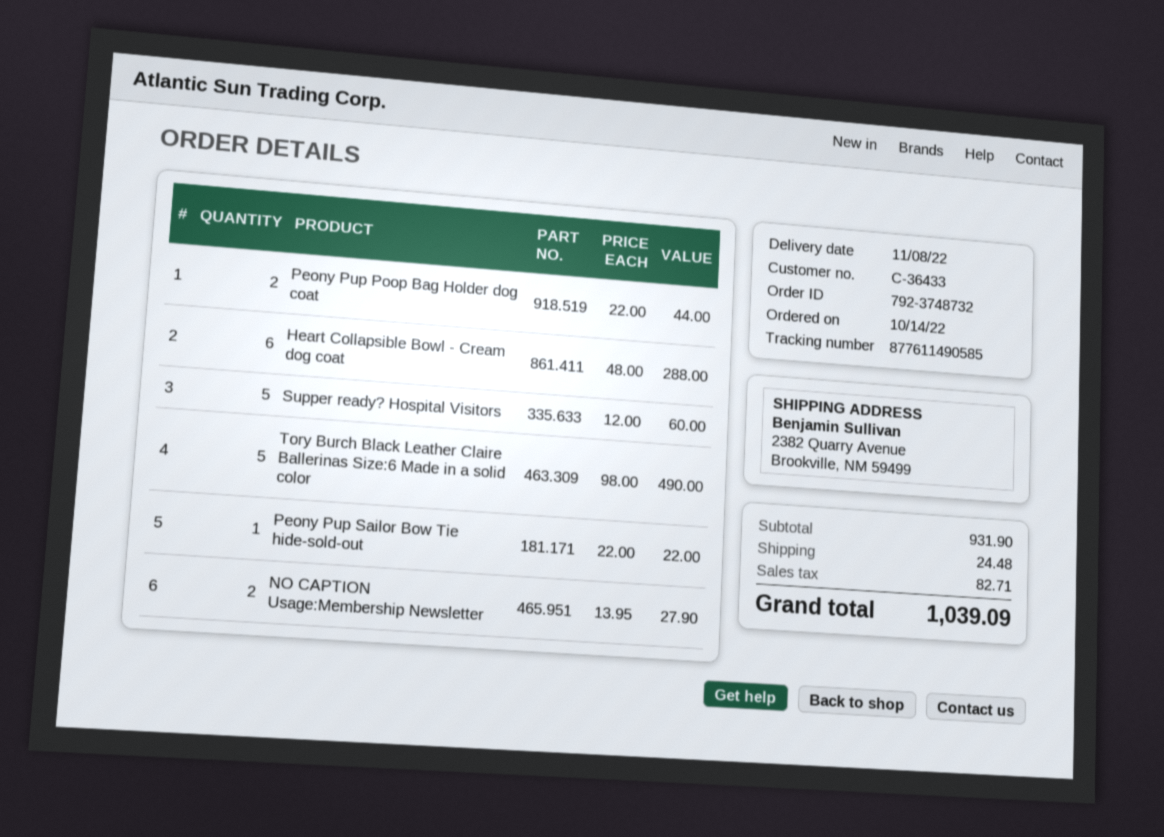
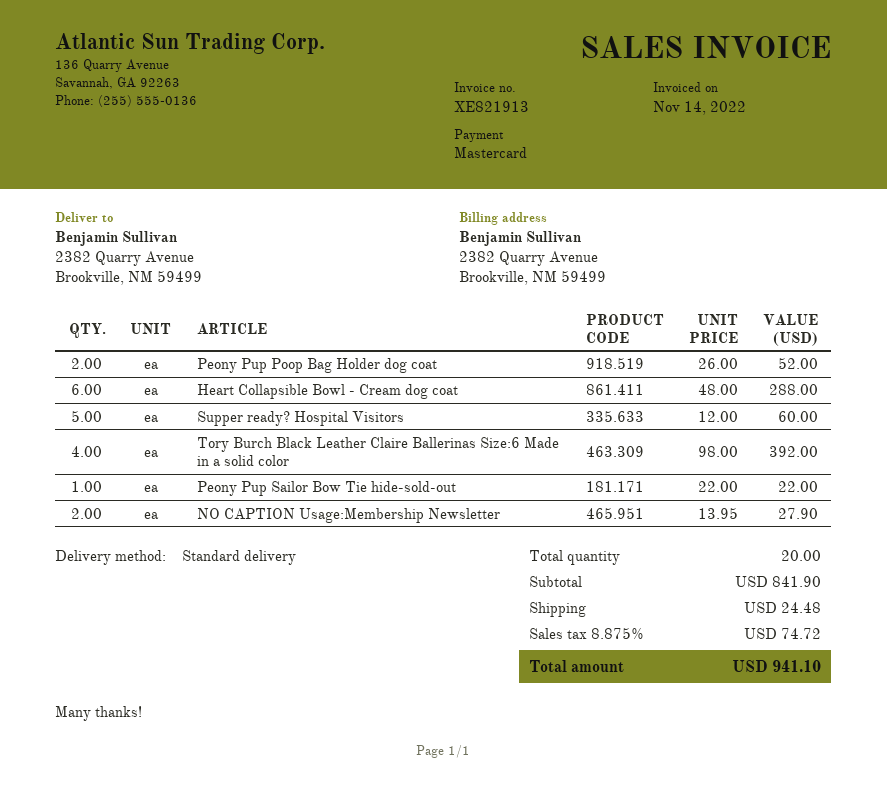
Peony Pup Poop Bag Holder dog coat: 2 x 22.00 = 44.00 -> 2 x 26.00 = 52.00
Tory Burch Black Leather Claire Ballerinas Size:6 Made in a solid color: 5 x 98.00 = 490.00 -> 4 x 98.00 = 392.00
subtotal: 931.90 -> 841.90
tax: 82.71 -> 74.72
total: 1039.09 -> 941.10

